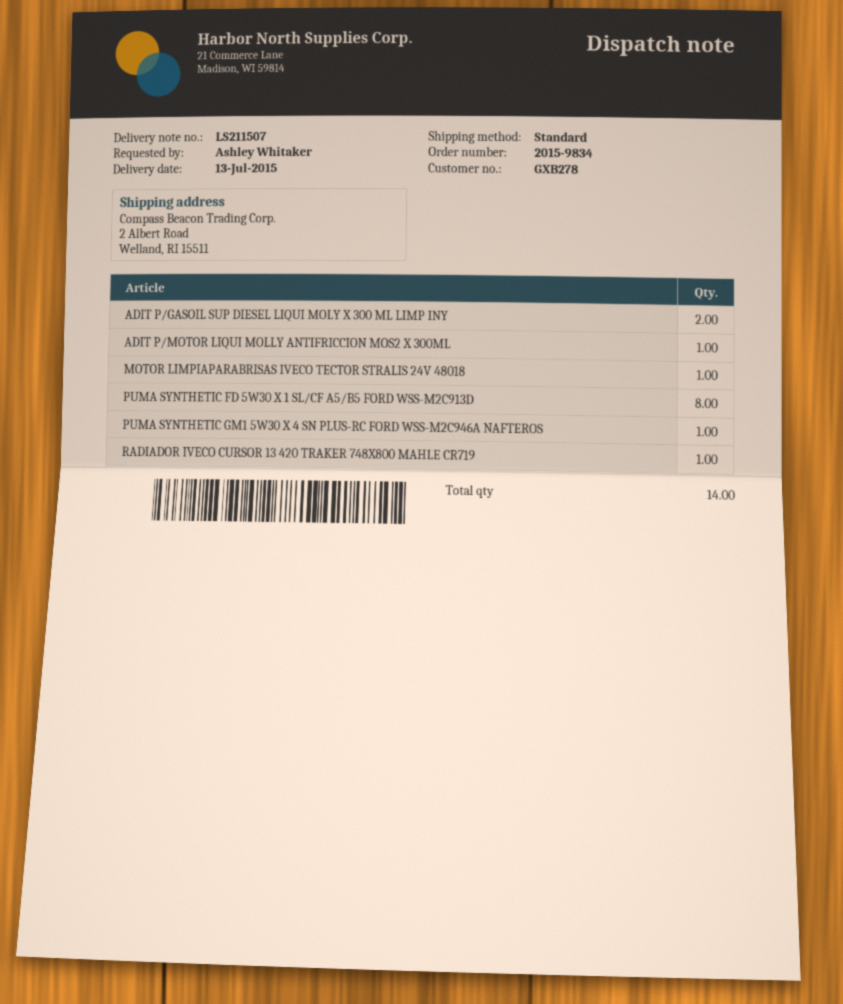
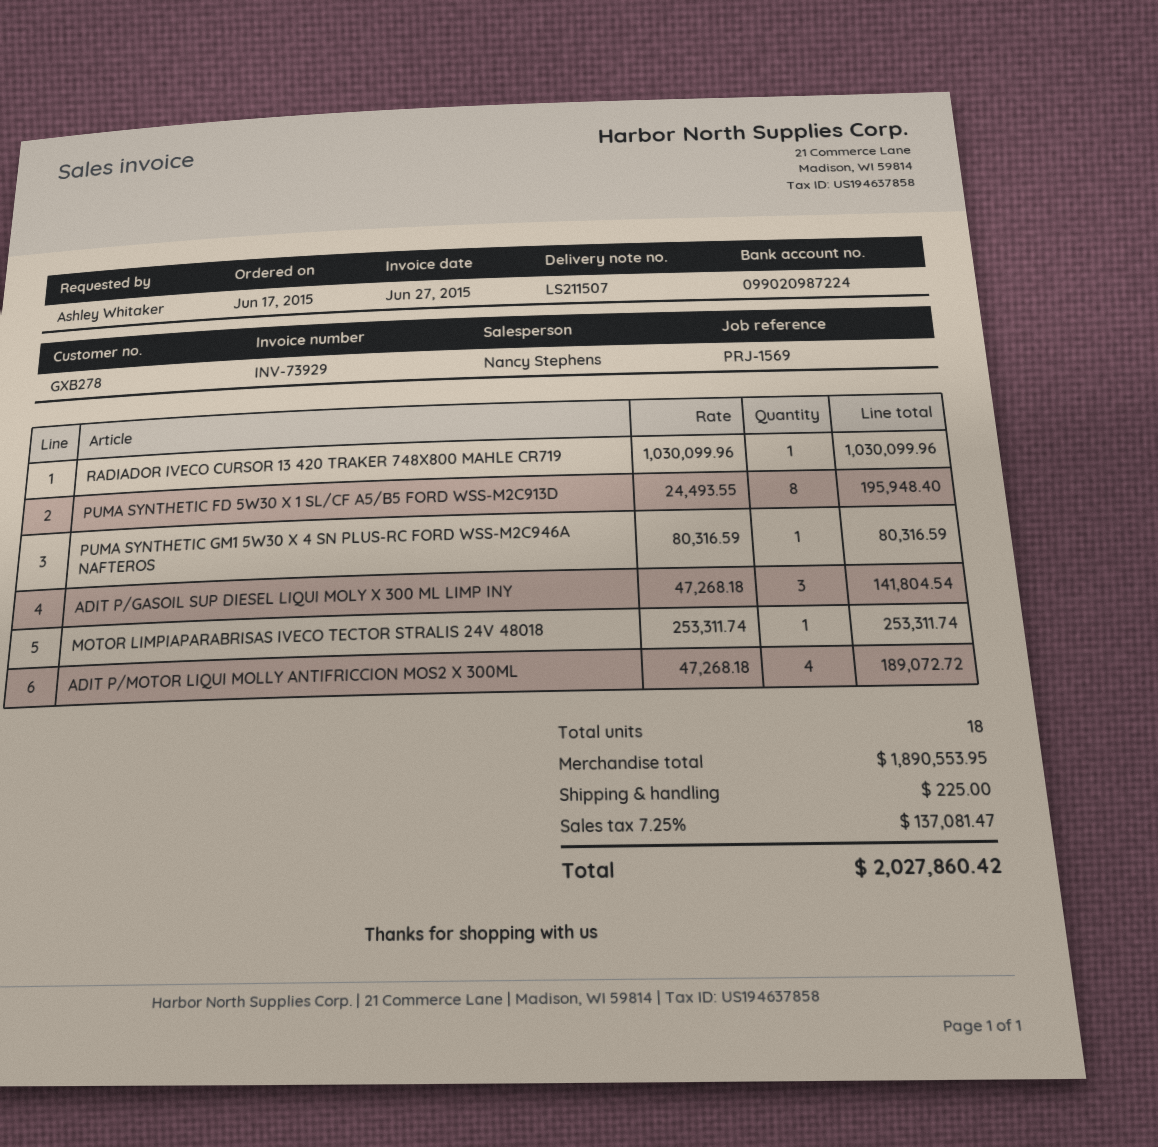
ADIT P/GASOIL SUP DIESEL LIQUI MOLY X 300 ML LIMP INY: 2 -> 3
ADIT P/MOTOR LIQUI MOLLY ANTIFRICCION MOS2 X 300ML: 1 -> 4
total quantity: 14 -> 18

